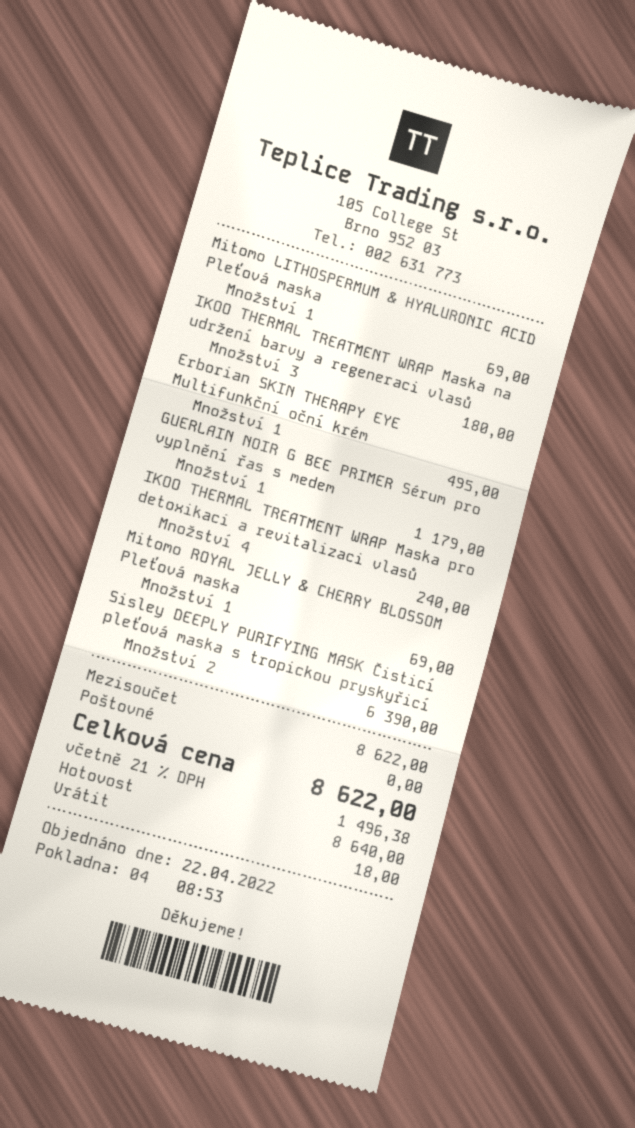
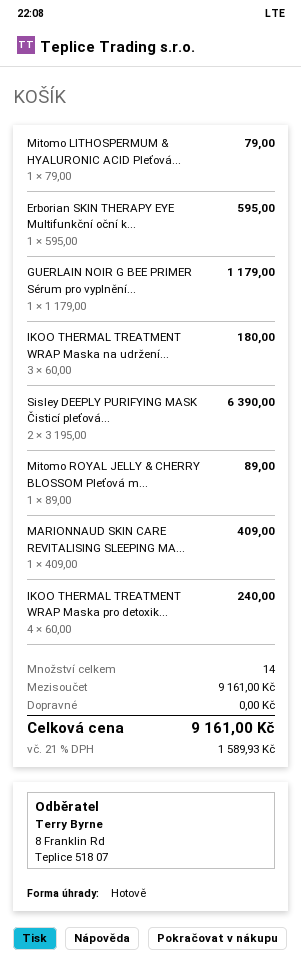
Mitomo LITHOSPERMUM & HYALURONIC ACID Pleťová maska: 1 for 69.00 -> 1 for 79.00
Erborian SKIN THERAPY EYE Multifunkční oční krém: 1 for 495.00 -> 1 for 595.00
Mitomo ROYAL JELLY & CHERRY BLOSSOM Pleťová maska: 1 for 69.00 -> 1 for 89.00
MARIONNAUD SKIN CARE REVITALISING SLEEPING MA...: none -> 1 for 409.00
subtotal: 8622.00 -> 9161.00
tax: 21% = 1496.38 -> 21% = 1589.93
total: 8622.00 -> 9161.00

